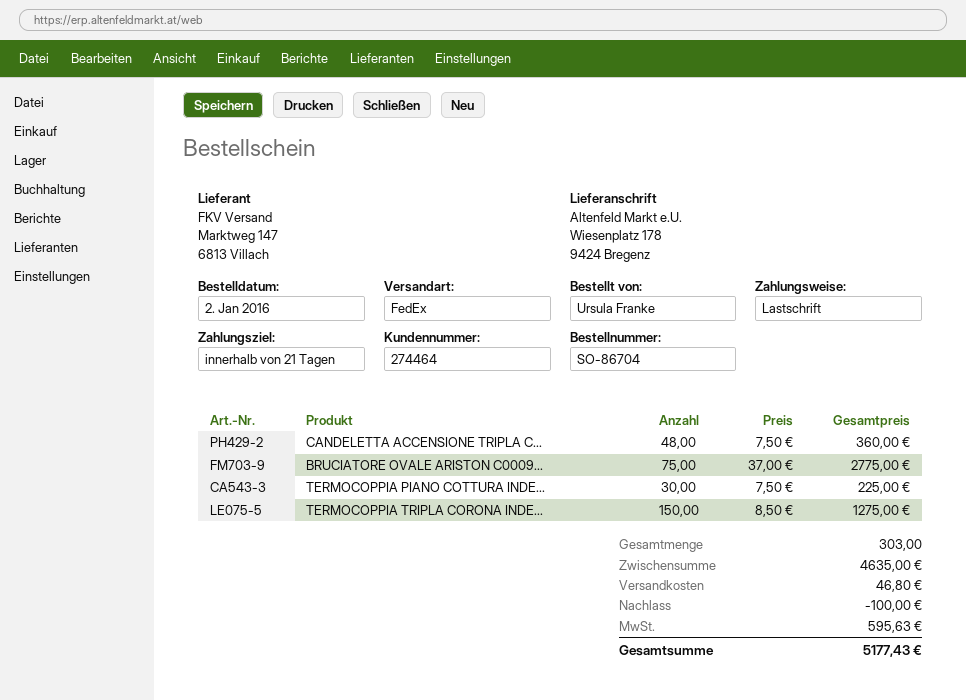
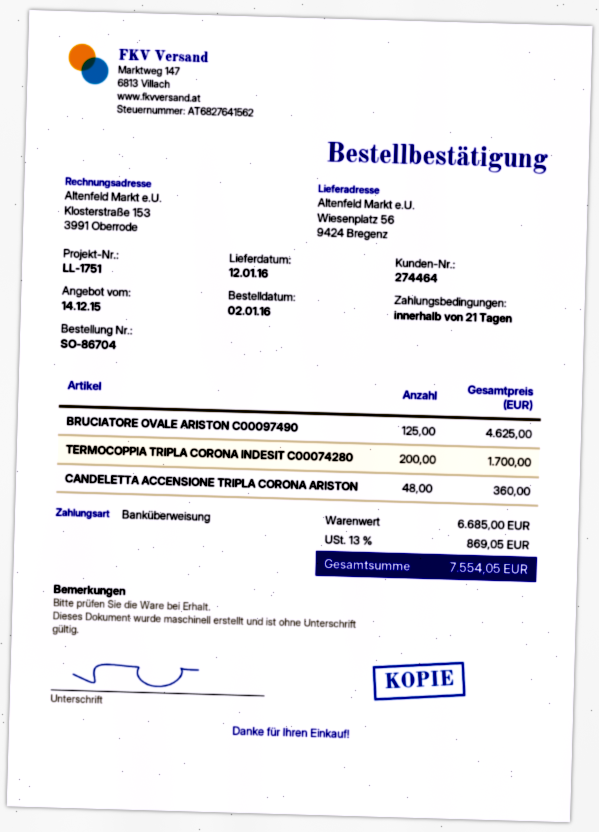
payment method: direct debit -> bank transfer
ship to: Wiesenplatz 178, 9424 Bregenz -> Wiesenplatz 56, 9424 Bregenz
BRUCIATORE OVALE ARISTON C0009...: 75 for 2775.00 -> 125 for 4625.00
TERMOCOPPIA PIANO COTTURA INDE...: 30 for 225.00 -> none
TERMOCOPPIA TRIPLA CORONA INDE...: 150 for 1275.00 -> 200 for 1700.00
subtotal: 4635.00 -> 6685.00
discount: 100.00 -> none
shipping: 46.80 -> none
tax: 595.63 -> 869.05
total: 5177.43 -> 7554.05

